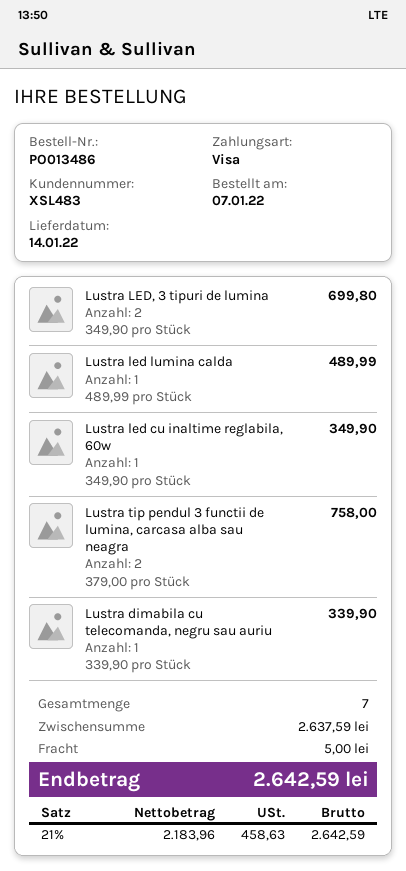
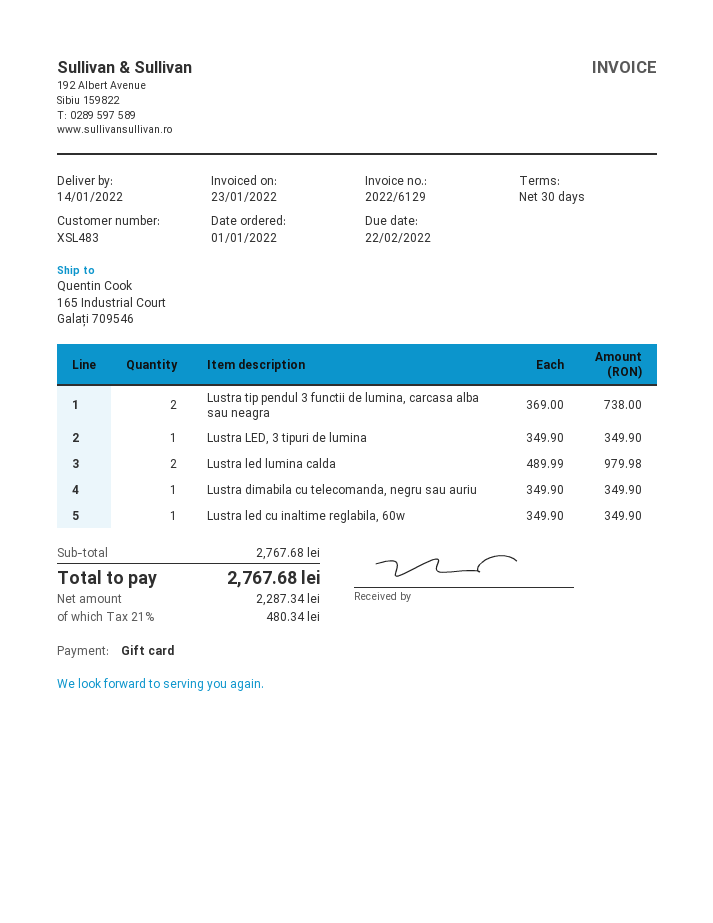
order date: 2022-01-07 -> 2022-01-01
payment method: Visa -> gift card
Lustra LED, 3 tipuri de lumina: 2 x 349.90 = 699.80 -> 1 x 349.90 = 349.90
Lustra led lumina calda: 1 x 489.99 = 489.99 -> 2 x 489.99 = 979.98
Lustra tip pendul 3 functii de lumina, carcasa alba sau neagra: 2 x 379.00 = 758.00 -> 2 x 369.00 = 738.00
Lustra dimabila cu telecomanda, negru sau auriu: 1 x 339.90 = 339.90 -> 1 x 349.90 = 349.90
subtotal: 2637.59 -> 2767.68
shipping: 5.00 -> none
net: 2183.96 -> 2287.34
tax: 21% = 458.63 -> 21% = 480.34
total: 2642.59 -> 2767.68

